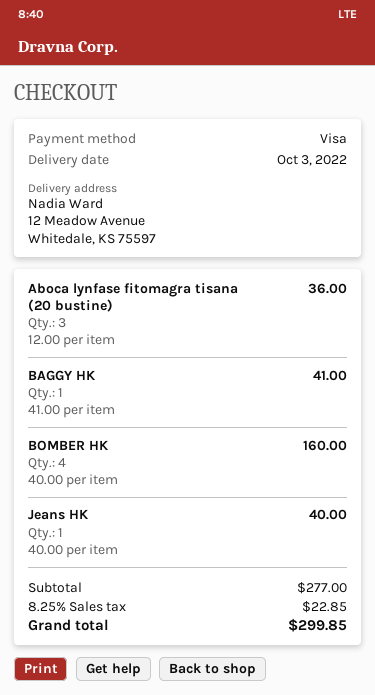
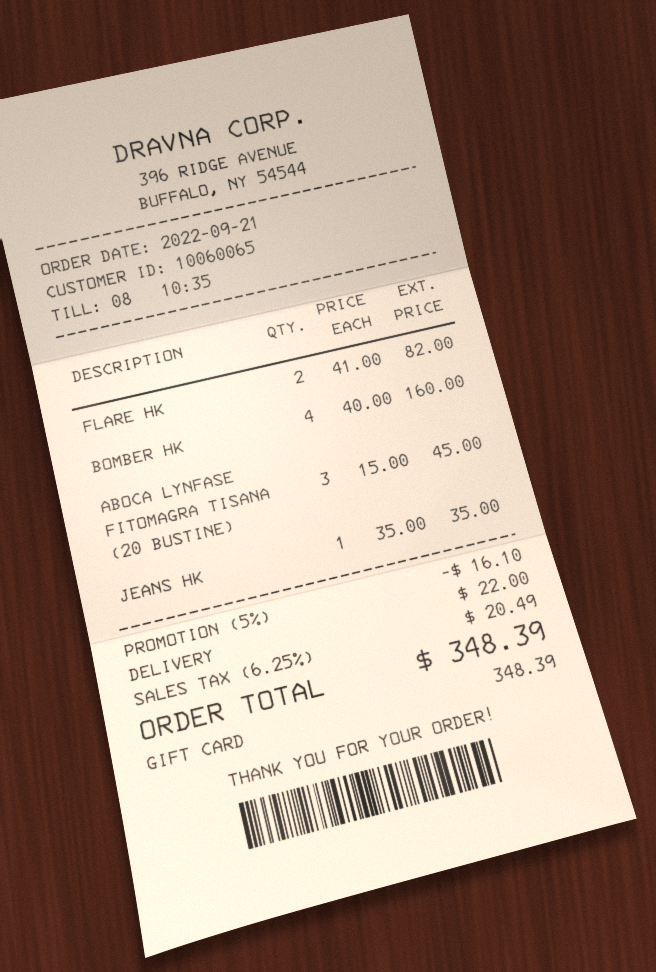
payment method: Visa -> gift card
Aboca lynfase fitomagra tisana (20 bustine): 3 x 12.00 = 36.00 -> 3 x 15.00 = 45.00
BAGGY HK: 1 x 41.00 = 41.00 -> none
Jeans HK: 1 x 40.00 = 40.00 -> 1 x 35.00 = 35.00
FLARE HK: none -> 2 x 41.00 = 82.00
discount: none -> 5% = 16.10
shipping: none -> 22.00
tax: 8.25% = 22.85 -> 6.25% = 20.49
total: 299.85 -> 348.39

